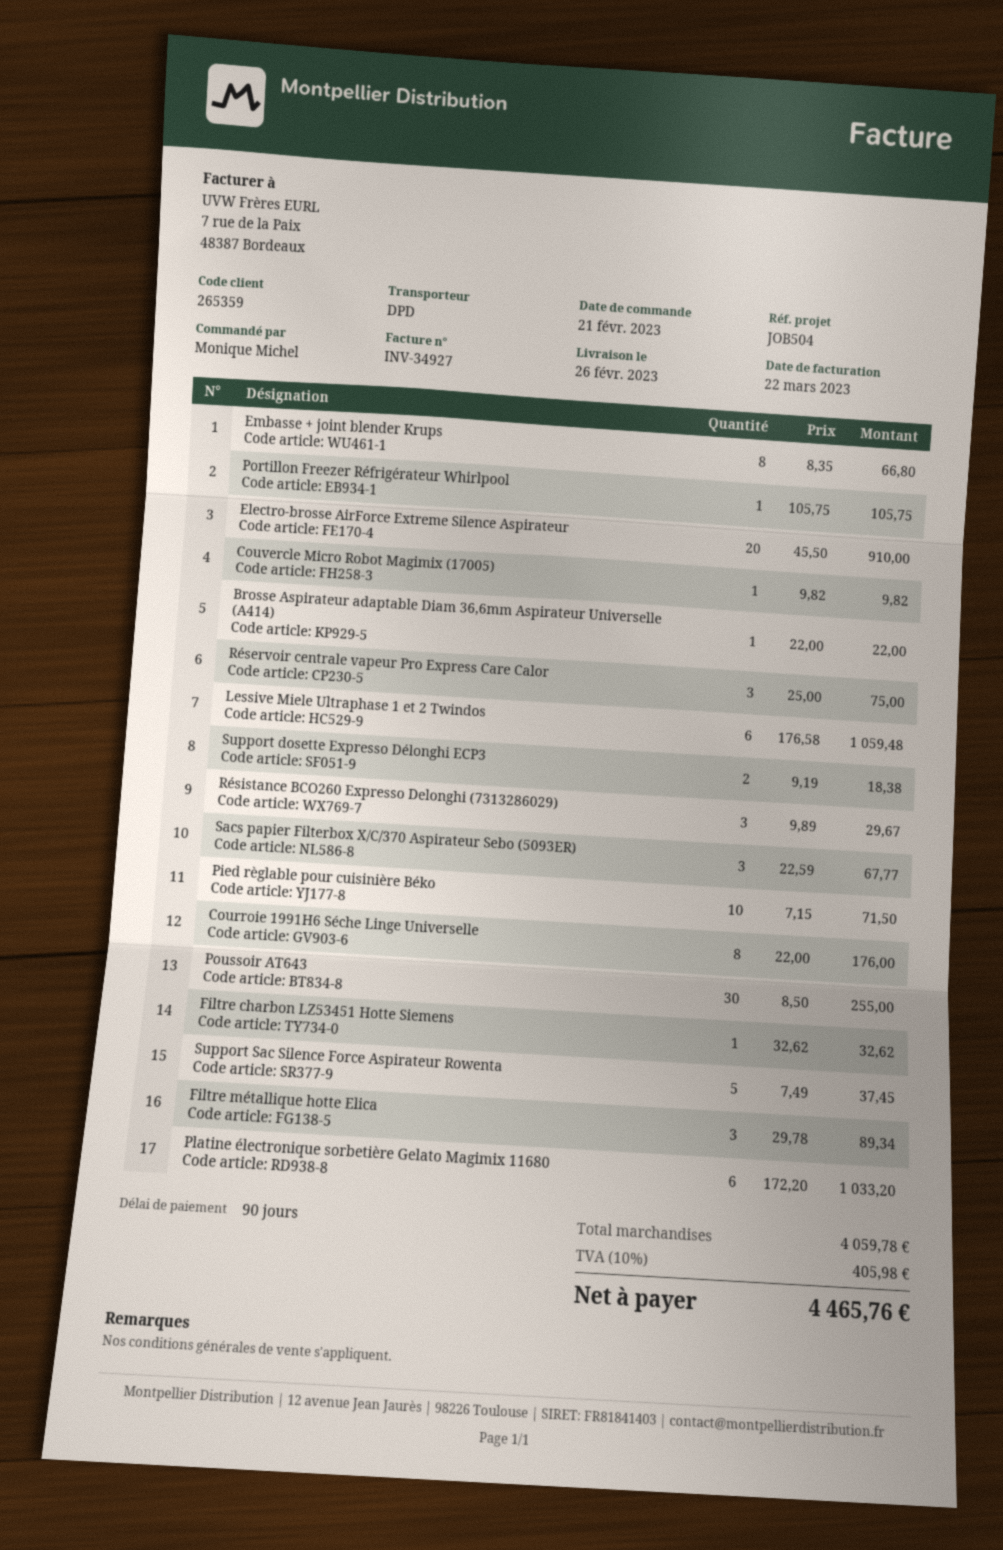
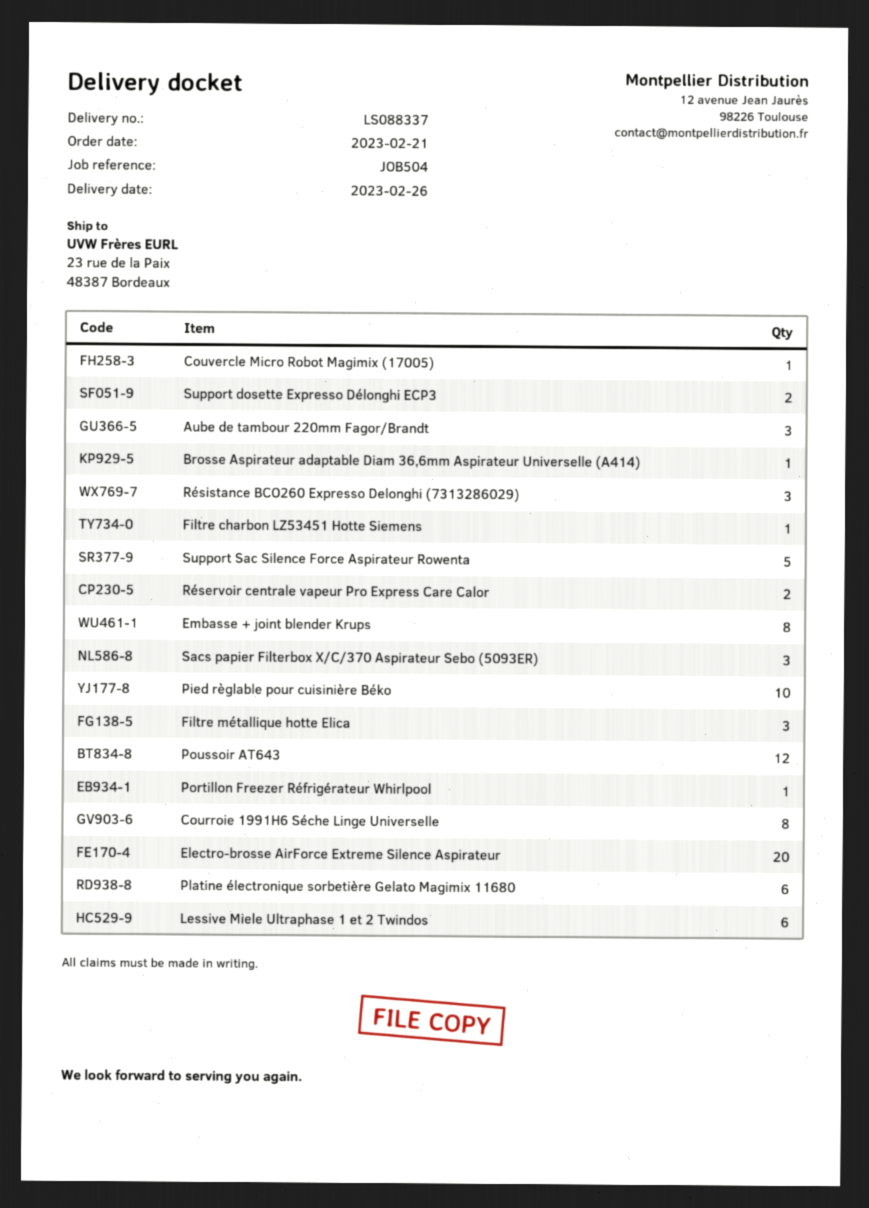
Réservoir centrale vapeur Pro Express Care Calor: 3 -> 2
Poussoir AT643: 30 -> 12
Aube de tambour 220mm Fagor/Brandt: none -> 3

